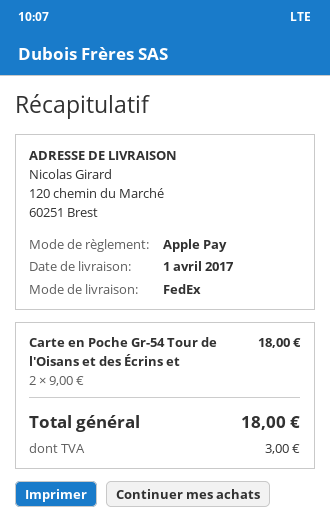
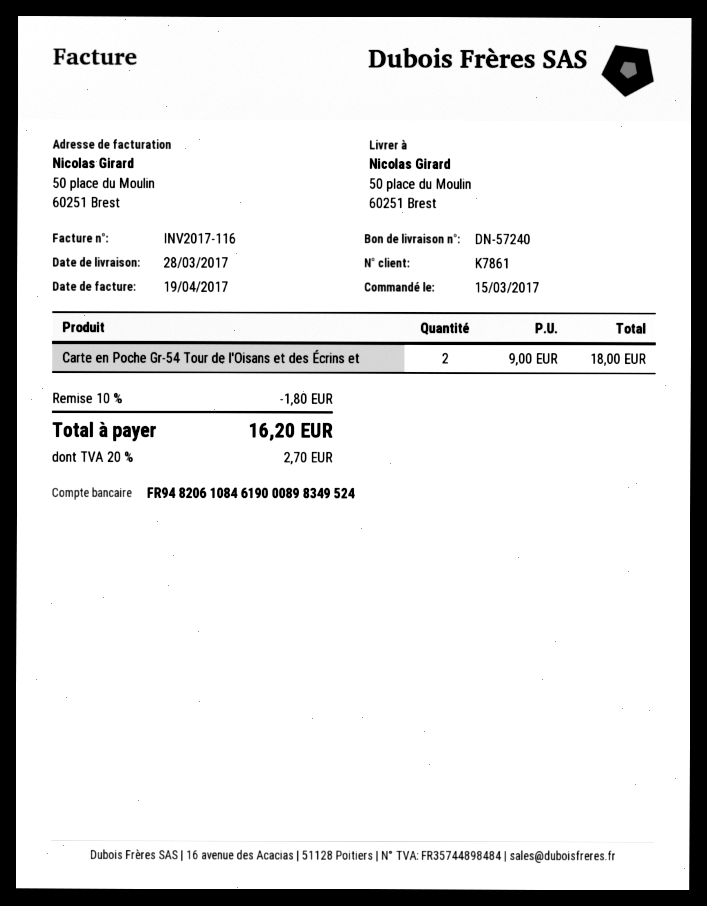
delivery date: 2017-04-01 -> 2017-03-28
ship to: 120 chemin du Marché, 60251 Brest -> 50 place du Moulin, 60251 Brest
discount: none -> 10% = 1.80
tax: 3.00 -> 2.70
total: 18.00 -> 16.20

